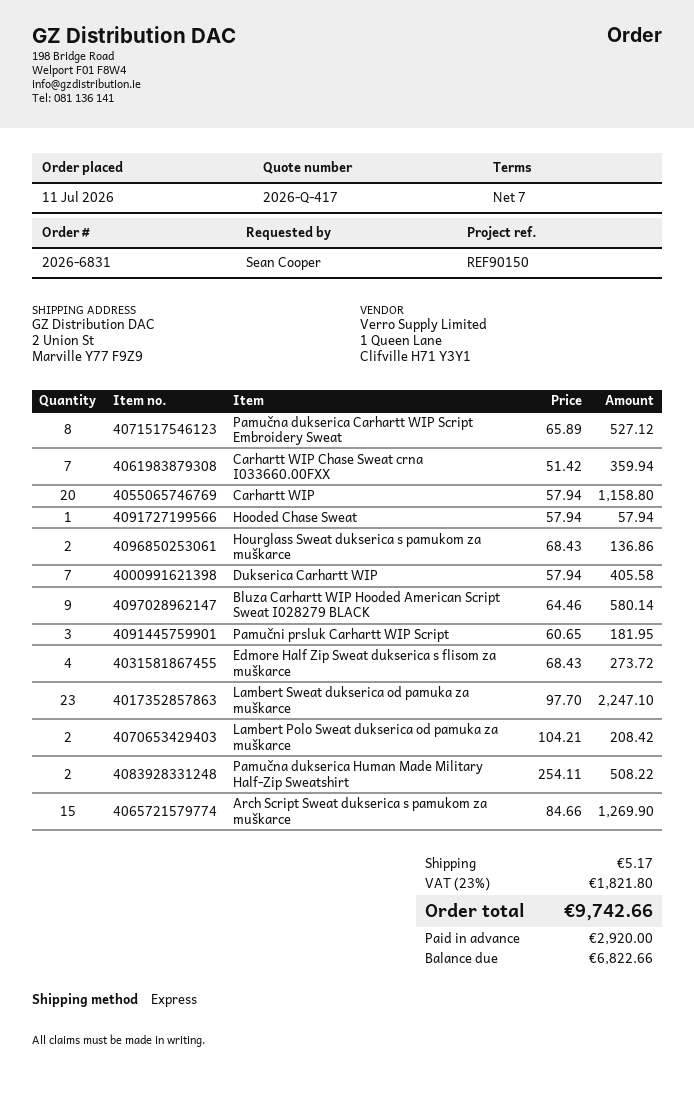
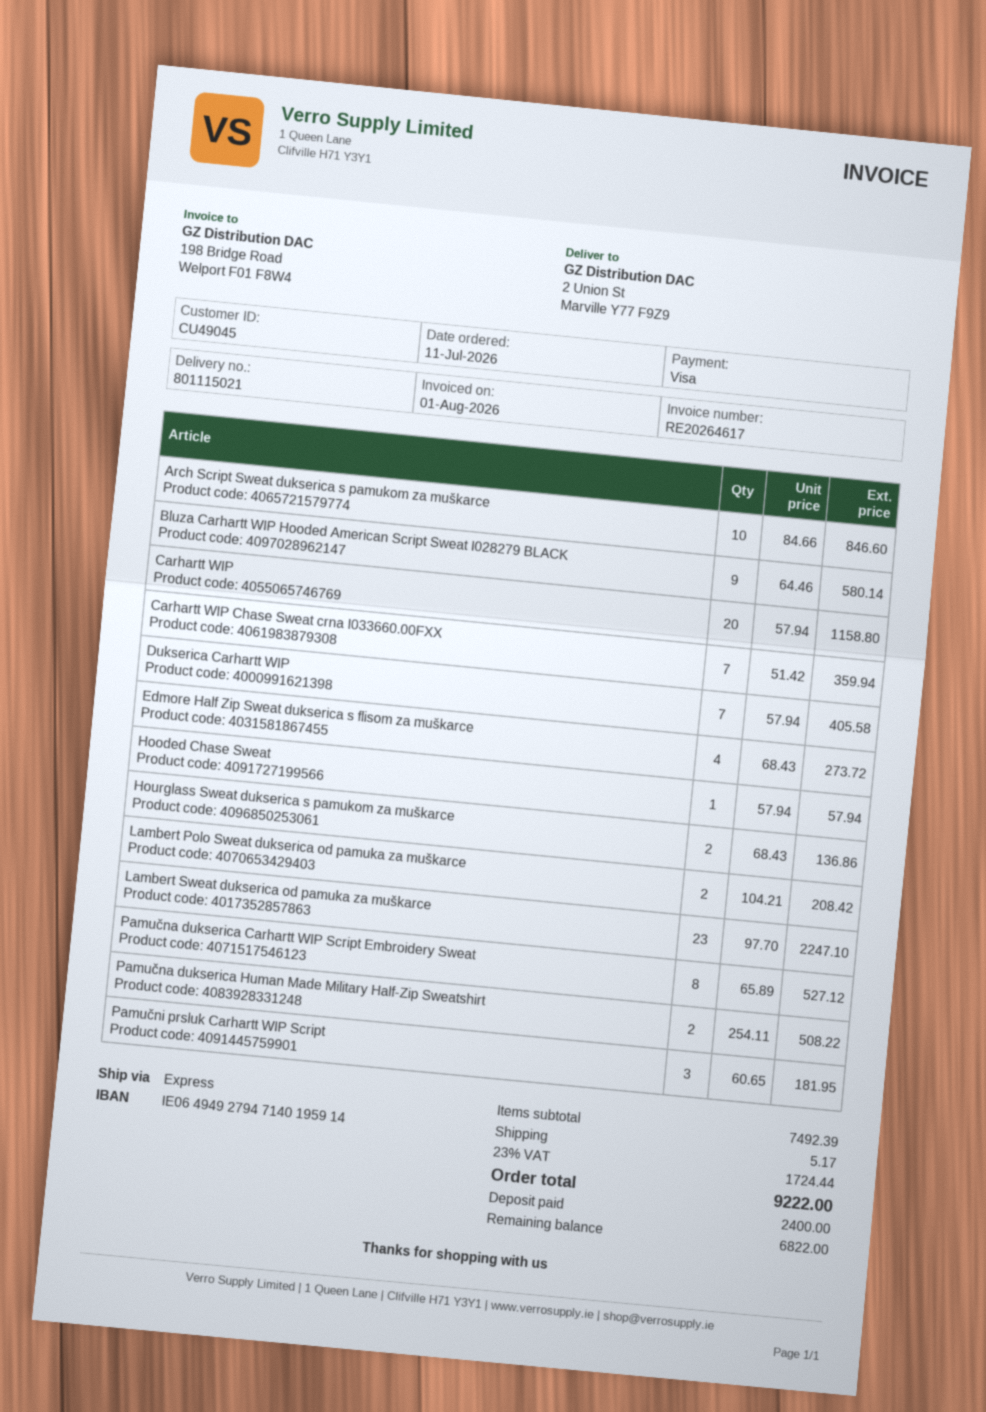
Arch Script Sweat dukserica s pamukom za muškarce: 15 x 84.66 = 1269.90 -> 10 x 84.66 = 846.60
tax: 23% = 1821.80 -> 23% = 1724.44
total: 9742.66 -> 9222.00
deposit: 2920.00 -> 2400.00
balance: 6822.66 -> 6822.00

